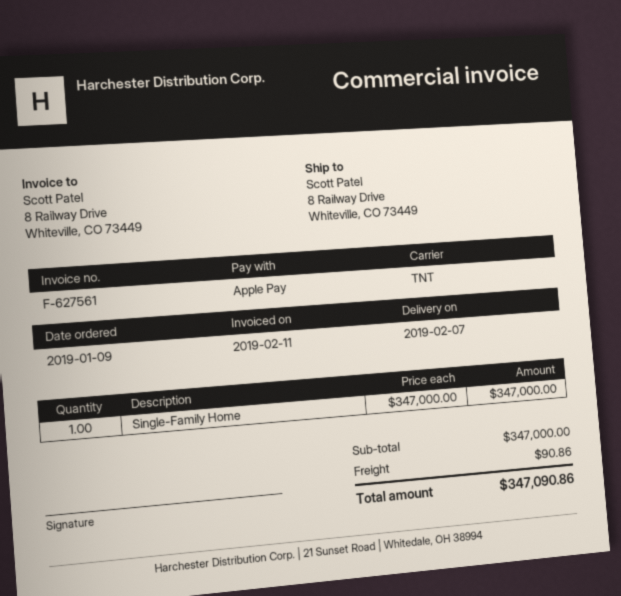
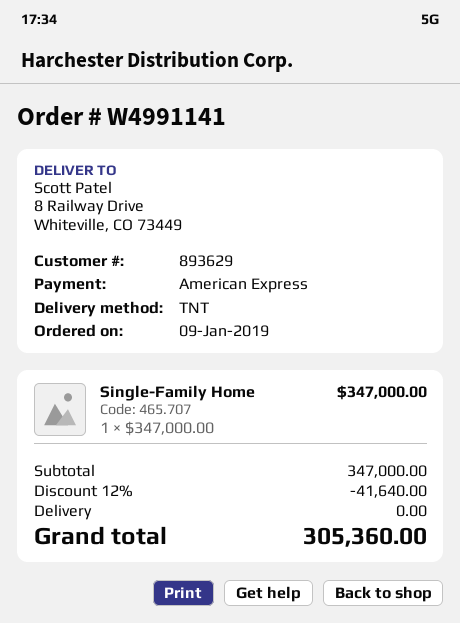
payment method: Apple Pay -> American Express
discount: none -> 12% = 41640.00
shipping: 90.86 -> 0.00
total: 347090.86 -> 305360.00

